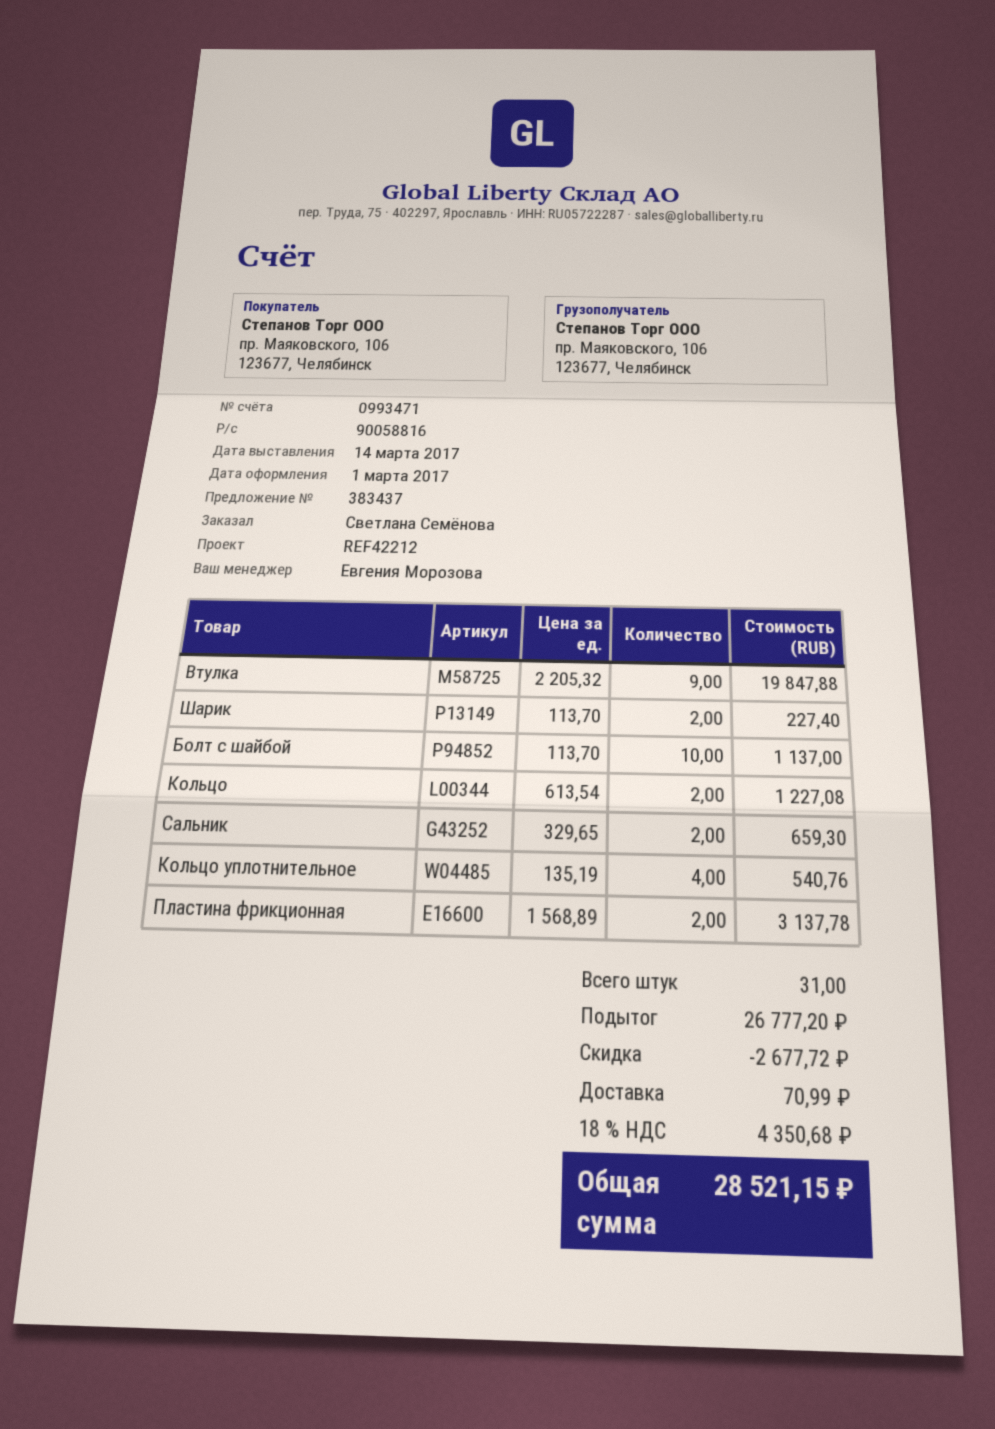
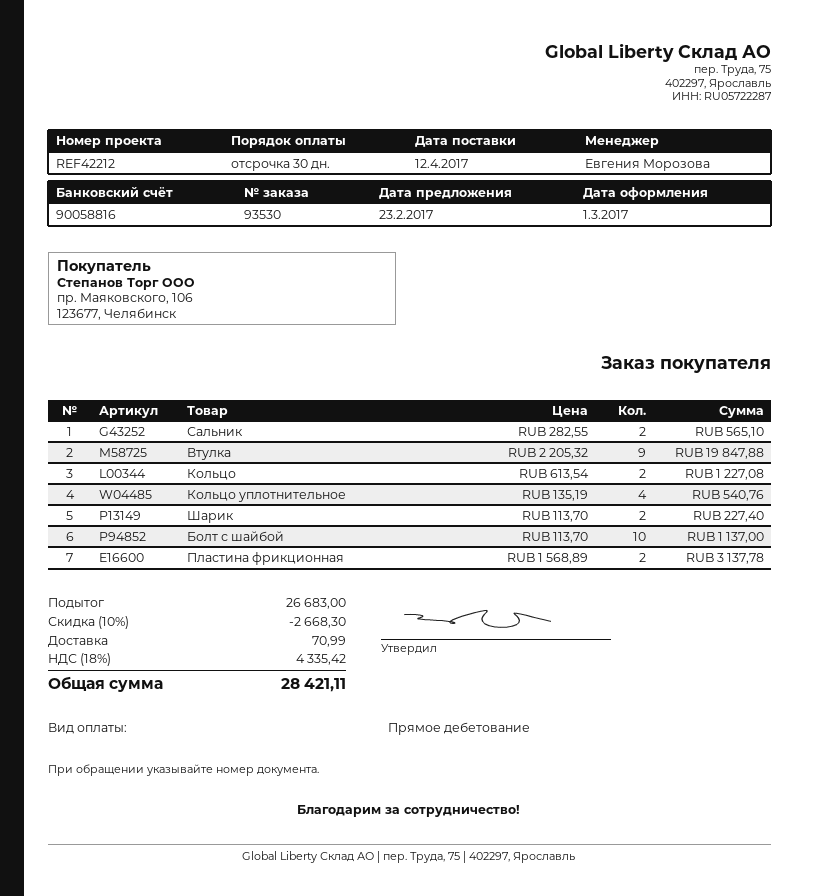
Сальник: 2 x 329.65 = 659.30 -> 2 x 282.55 = 565.10
subtotal: 26777.20 -> 26683.00
discount: 2677.72 -> 2668.30
tax: 18% = 4350.68 -> 18% = 4335.42
total: 28521.15 -> 28421.11

